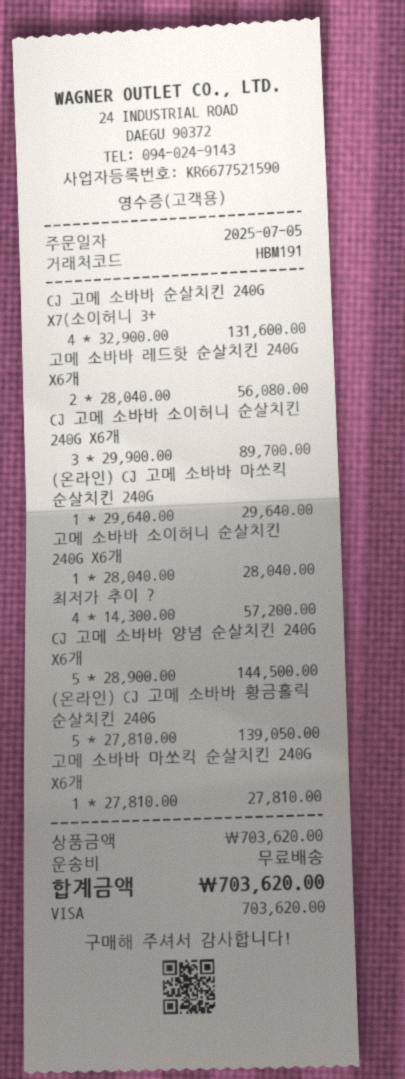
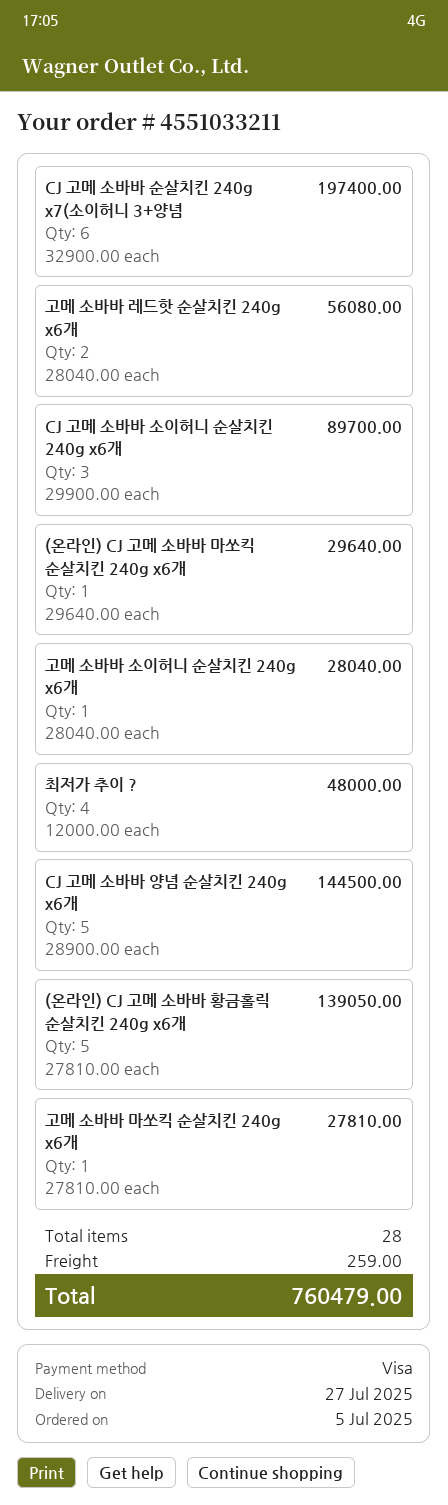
CJ 고메 소바바 순살치킨 240G X7(소이허니 3+: 4 x 32900.00 = 131600.00 -> 6 x 32900.00 = 197400.00
최저가 추이 ?: 4 x 14300.00 = 57200.00 -> 4 x 12000.00 = 48000.00
shipping: 0.00 -> 259.00
total: 703620.00 -> 760479.00

